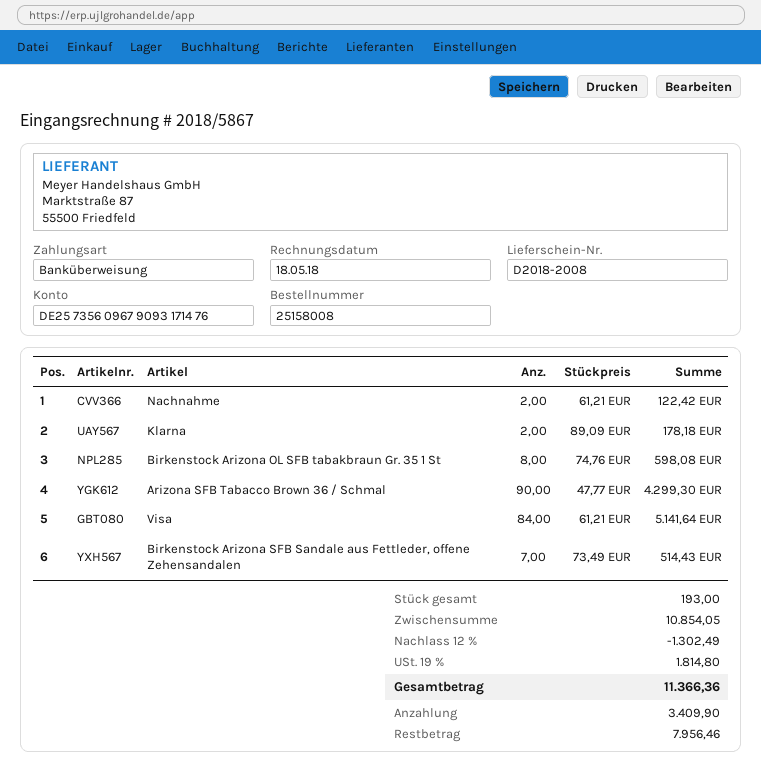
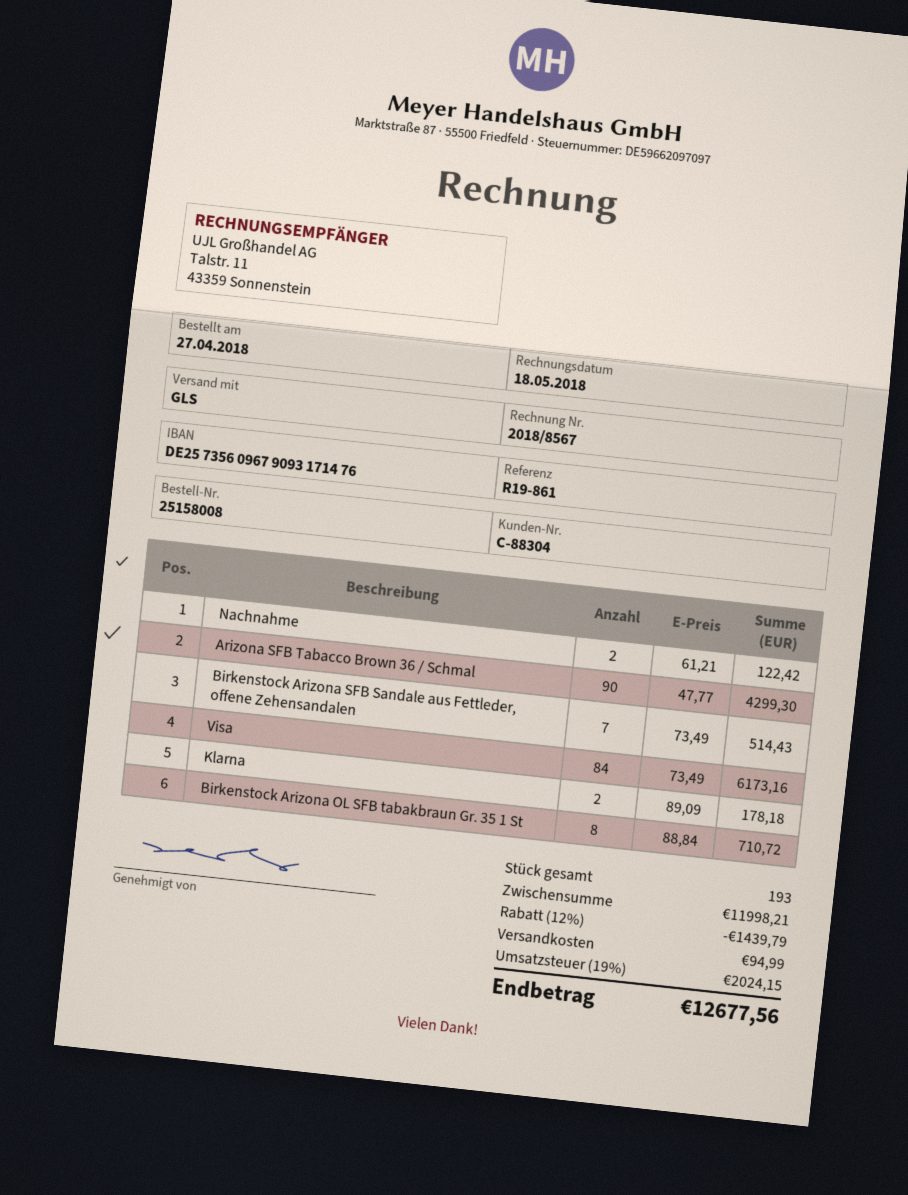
invoice number: 2018/5867 -> 2018/8567
Birkenstock Arizona OL SFB tabakbraun Gr. 35 1 St: 8 x 74.76 = 598.08 -> 8 x 88.84 = 710.72
Visa: 84 x 61.21 = 5141.64 -> 84 x 73.49 = 6173.16
subtotal: 10854.05 -> 11998.21
discount: 12% = 1302.49 -> 12% = 1439.79
shipping: none -> 94.99
tax: 19% = 1814.80 -> 19% = 2024.15
total: 11366.36 -> 12677.56

